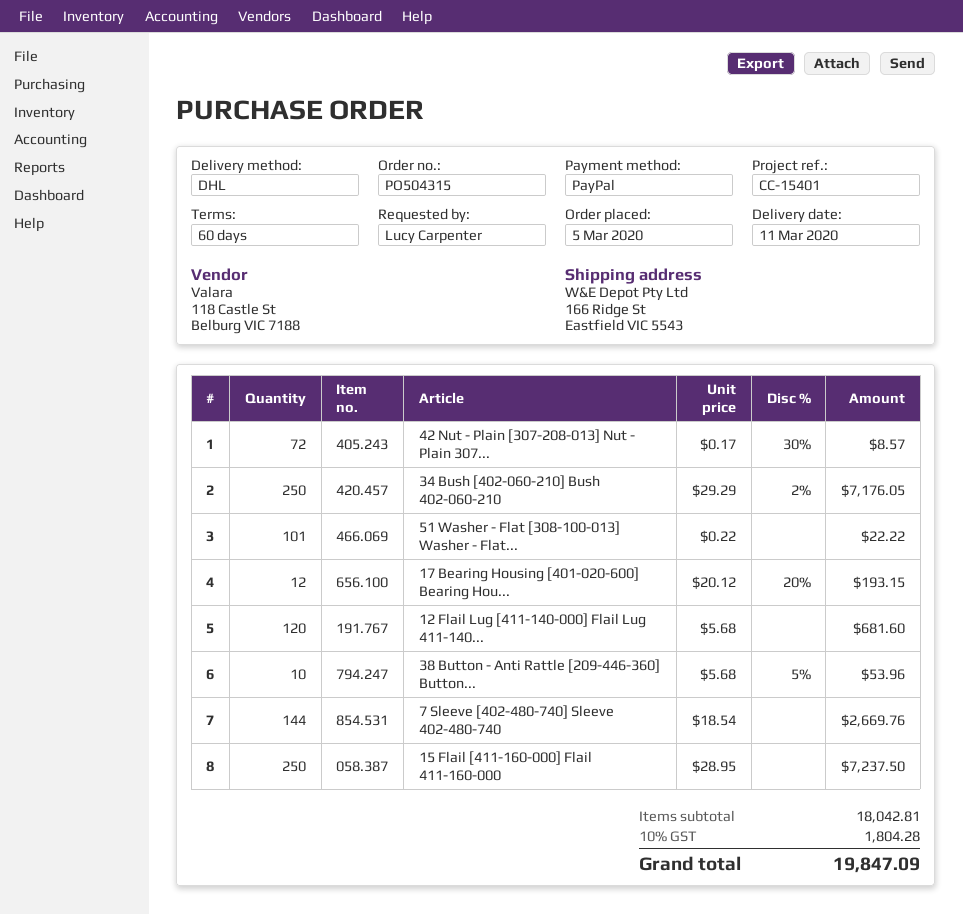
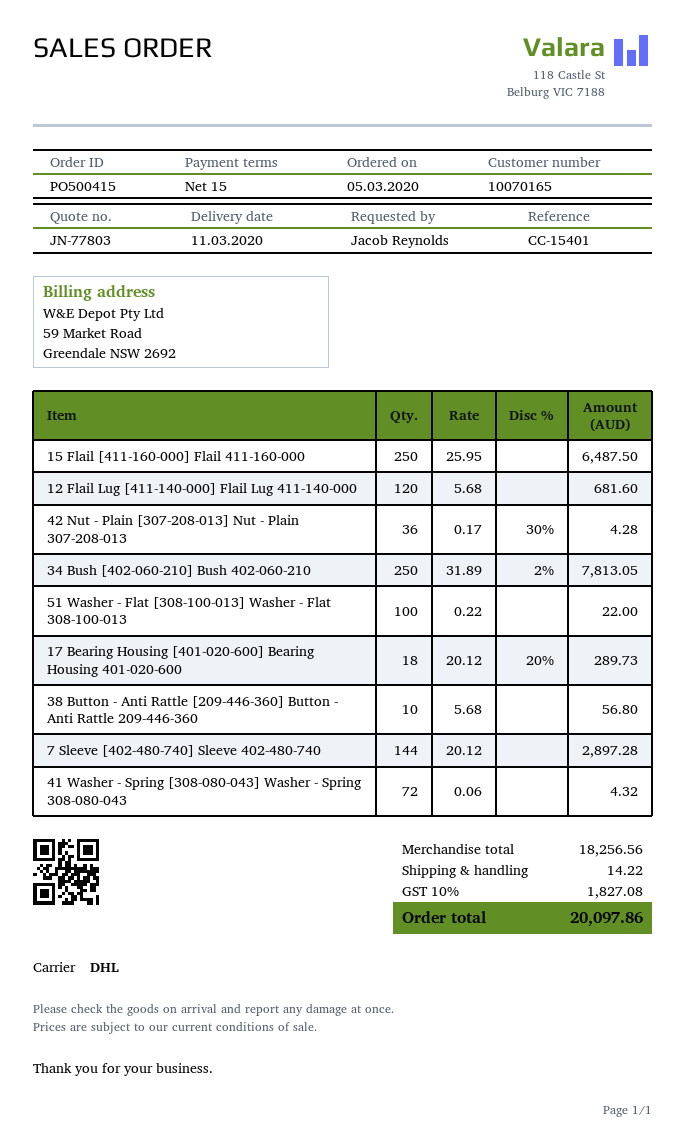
order number: PO504315 -> PO500415
payment terms: 60 days -> 15 days
ordered by: Lucy Carpenter -> Jacob Reynolds
42 Nut - Plain [307-208-013] Nut - Plain 307...: 72 x 0.17 - 30% = 8.57 -> 36 x 0.17 - 30% = 4.28
34 Bush [402-060-210] Bush 402-060-210: 250 x 29.29 - 2% = 7176.05 -> 250 x 31.89 - 2% = 7813.05
51 Washer - Flat [308-100-013] Washer - Flat...: 101 x 0.22 = 22.22 -> 100 x 0.22 = 22.00
17 Bearing Housing [401-020-600] Bearing Hou...: 12 x 20.12 - 20% = 193.15 -> 18 x 20.12 - 20% = 289.73
38 Button - Anti Rattle [209-446-360] Button...: 10 x 5.68 - 5% = 53.96 -> 10 x 5.68 = 56.80
7 Sleeve [402-480-740] Sleeve 402-480-740: 144 x 18.54 = 2669.76 -> 144 x 20.12 = 2897.28
15 Flail [411-160-000] Flail 411-160-000: 250 x 28.95 = 7237.50 -> 250 x 25.95 = 6487.50
41 Washer - Spring [308-080-043] Washer - Spring 308-080-043: none -> 72 x 0.06 = 4.32
subtotal: 18042.81 -> 18256.56
shipping: none -> 14.22
tax: 10% = 1804.28 -> 10% = 1827.08
total: 19847.09 -> 20097.86

